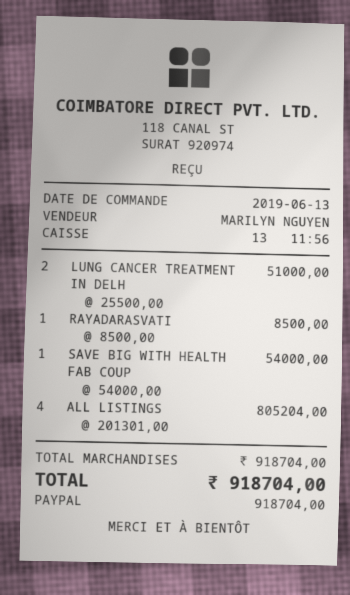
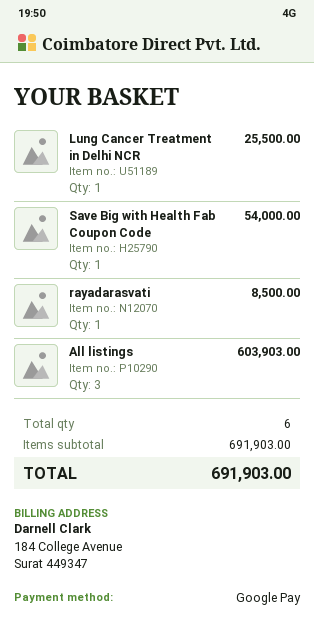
payment method: PayPal -> Google Pay
LUNG CANCER TREATMENT IN DELH: 2 for 51000.00 -> 1 for 25500.00
ALL LISTINGS: 4 for 805204.00 -> 3 for 603903.00
subtotal: 918704.00 -> 691903.00
total: 918704.00 -> 691903.00

